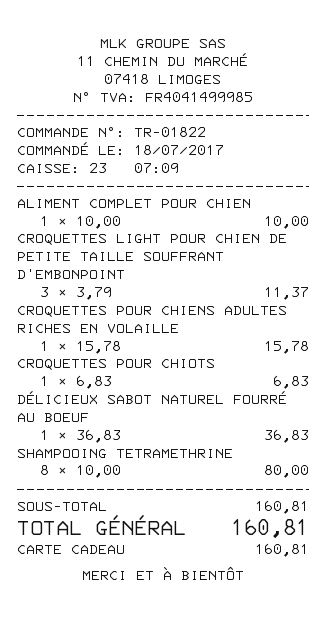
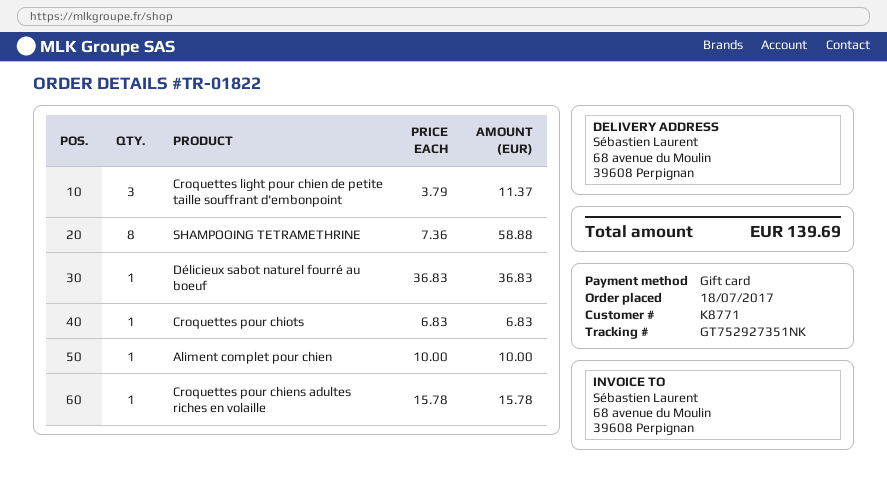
SHAMPOOING TETRAMETHRINE: 8 x 10.00 = 80.00 -> 8 x 7.36 = 58.88
total: 160.81 -> 139.69

